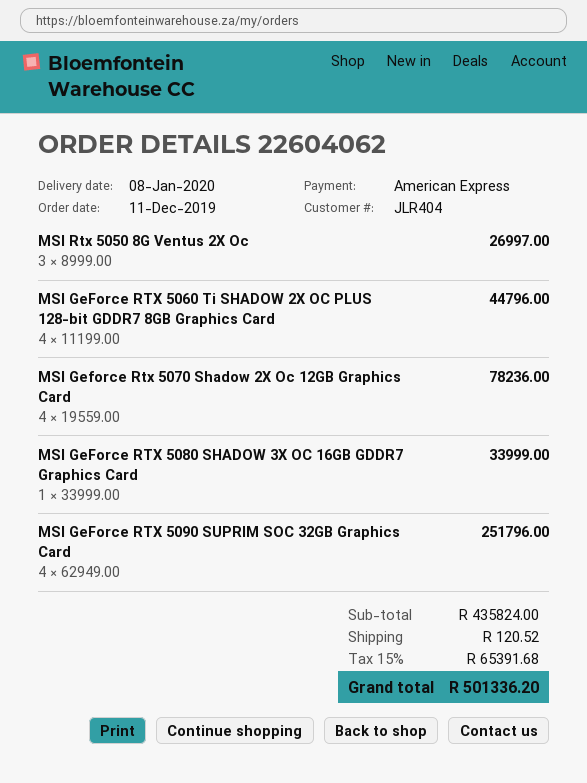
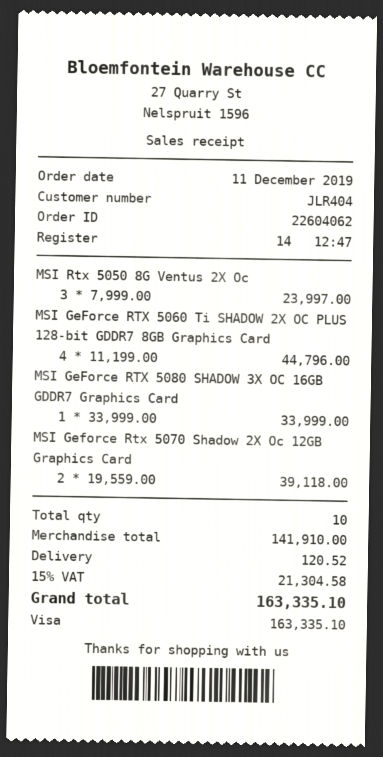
payment method: American Express -> Visa
MSI Rtx 5050 8G Ventus 2X Oc: 3 x 8999.00 = 26997.00 -> 3 x 7999.00 = 23997.00
MSI Geforce Rtx 5070 Shadow 2X Oc 12GB Graphics Card: 4 x 19559.00 = 78236.00 -> 2 x 19559.00 = 39118.00
MSI GeForce RTX 5090 SUPRIM SOC 32GB Graphics Card: 4 x 62949.00 = 251796.00 -> none
subtotal: 435824.00 -> 141910.00
tax: 15% = 65391.68 -> 15% = 21304.58
total: 501336.20 -> 163335.10

